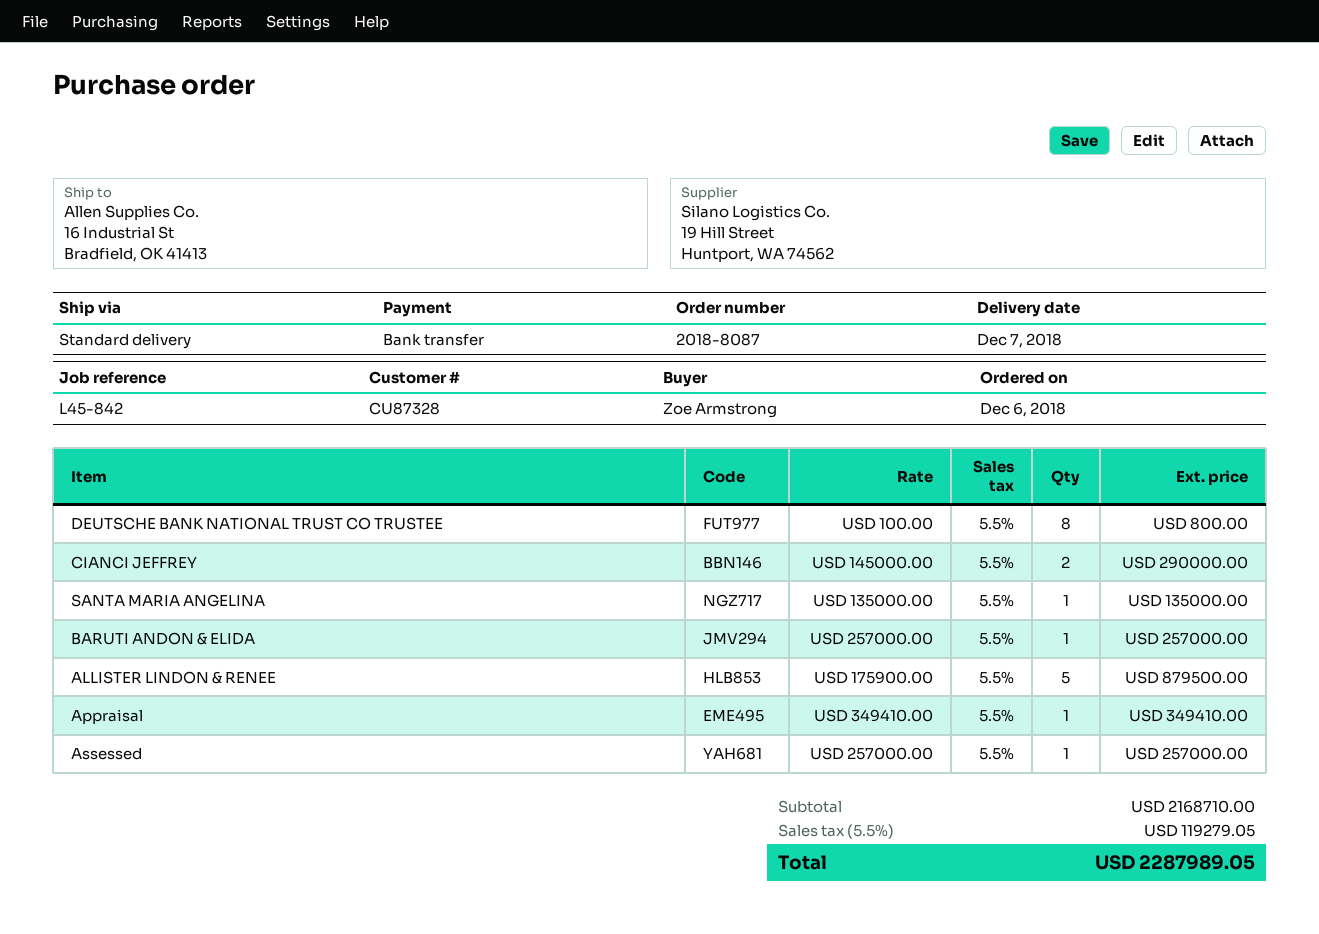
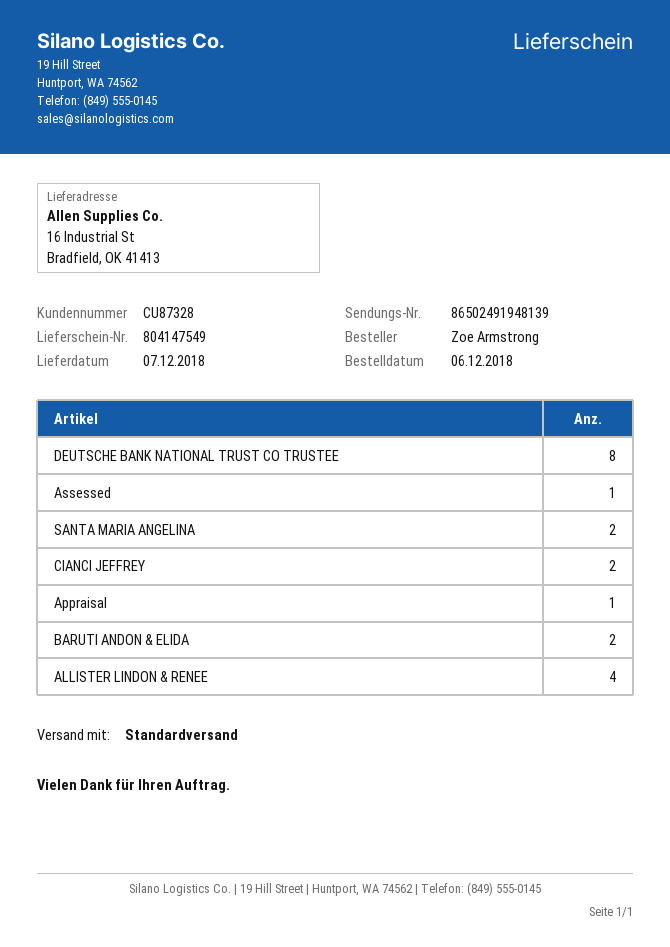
SANTA MARIA ANGELINA: 1 -> 2
BARUTI ANDON & ELIDA: 1 -> 2
ALLISTER LINDON & RENEE: 5 -> 4

